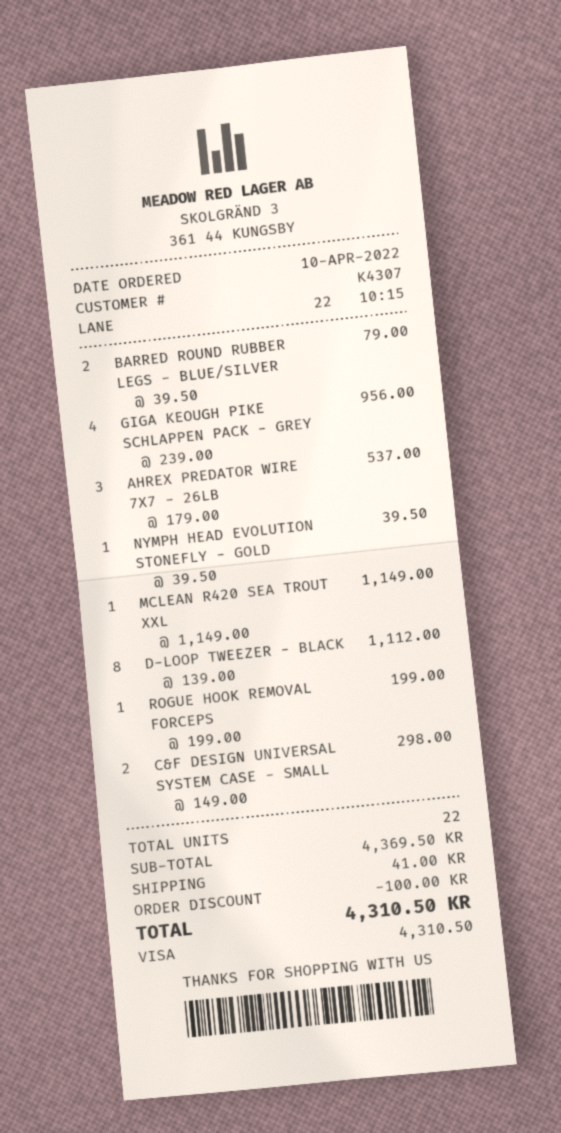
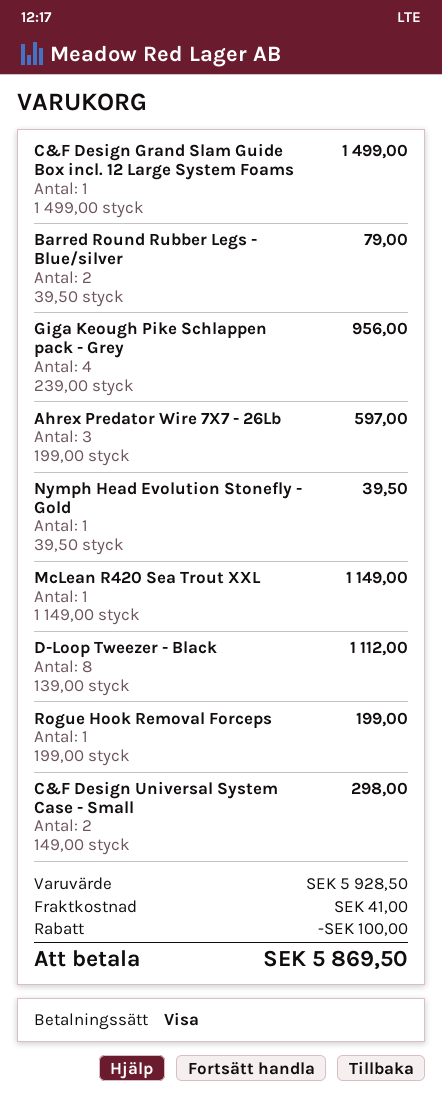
AHREX PREDATOR WIRE 7X7 - 26LB: 3 x 179.00 = 537.00 -> 3 x 199.00 = 597.00
C&F Design Grand Slam Guide Box incl. 12 Large System Foams: none -> 1 x 1499.00 = 1499.00
subtotal: 4369.50 -> 5928.50
total: 4310.50 -> 5869.50

